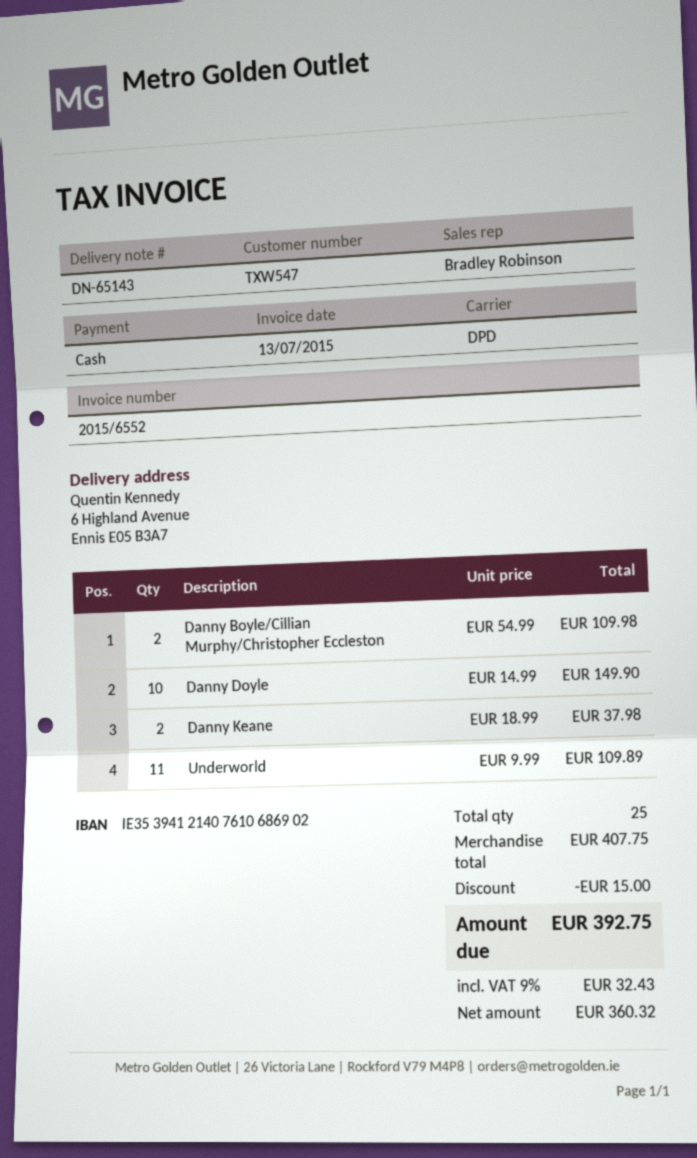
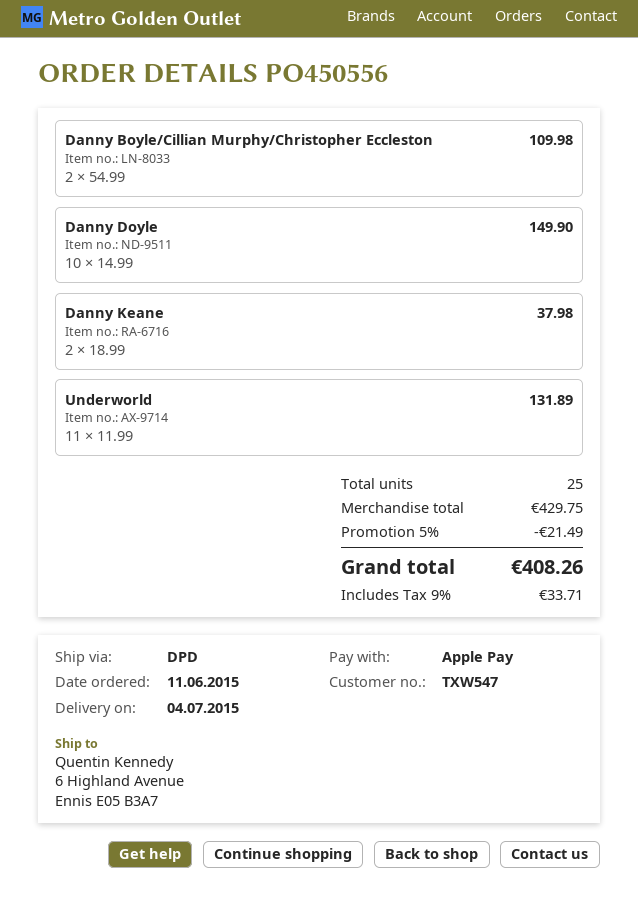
payment method: cash -> Apple Pay
Underworld: 11 x 9.99 = 109.89 -> 11 x 11.99 = 131.89
subtotal: 407.75 -> 429.75
discount: 15.00 -> 21.49
tax: 9% = 32.43 -> 9% = 33.71
total: 392.75 -> 408.26

